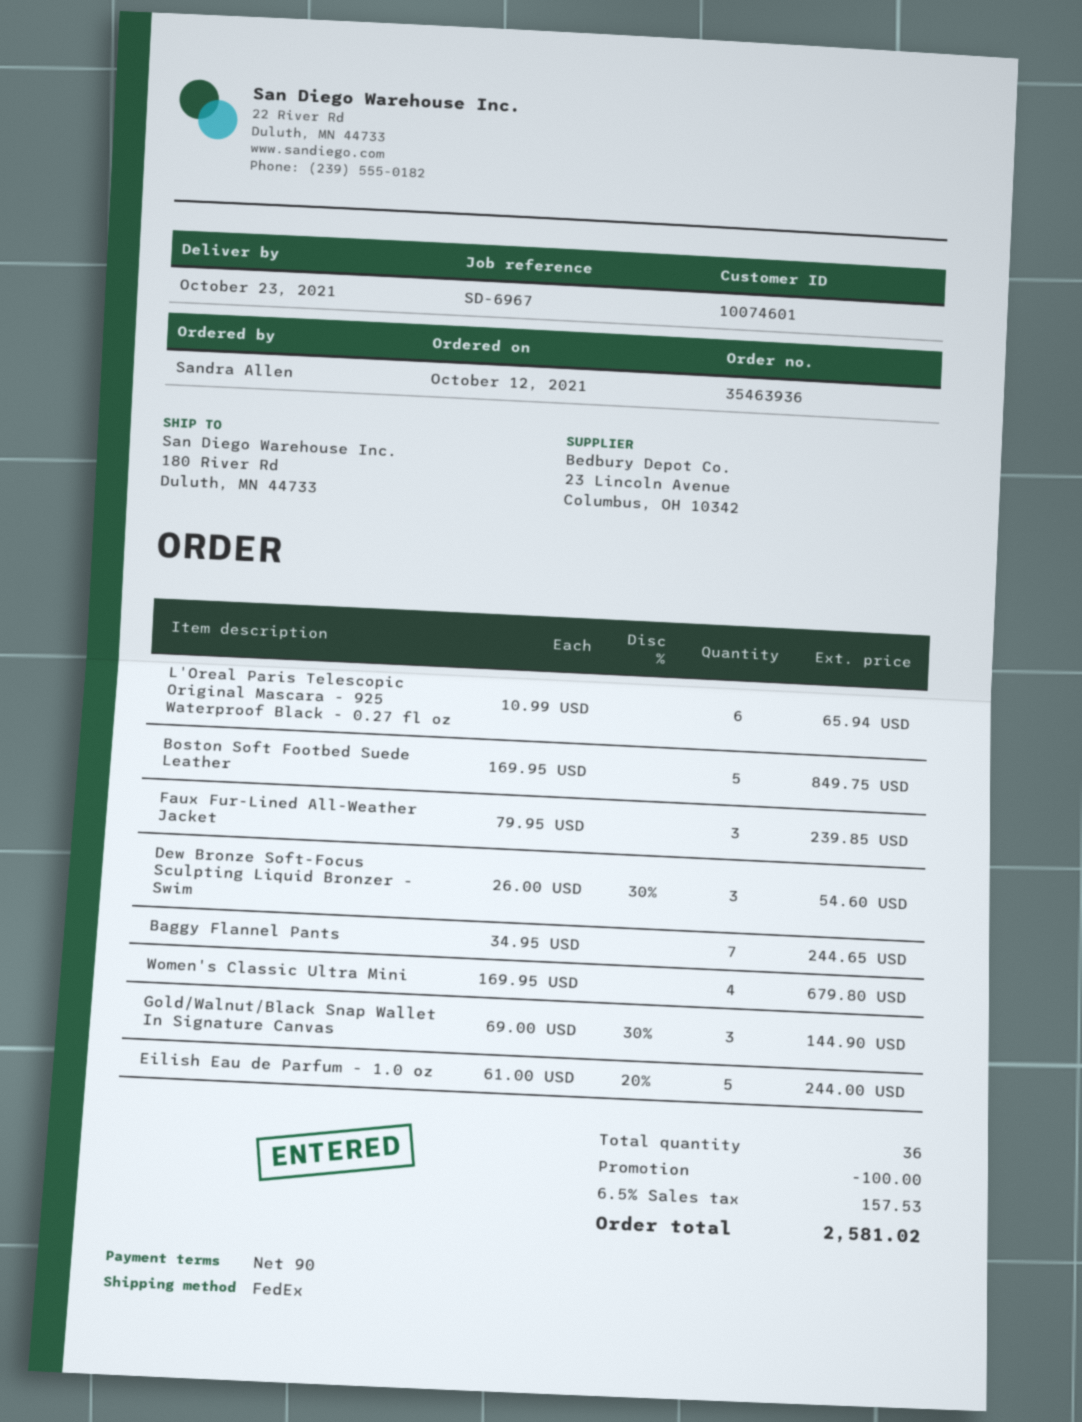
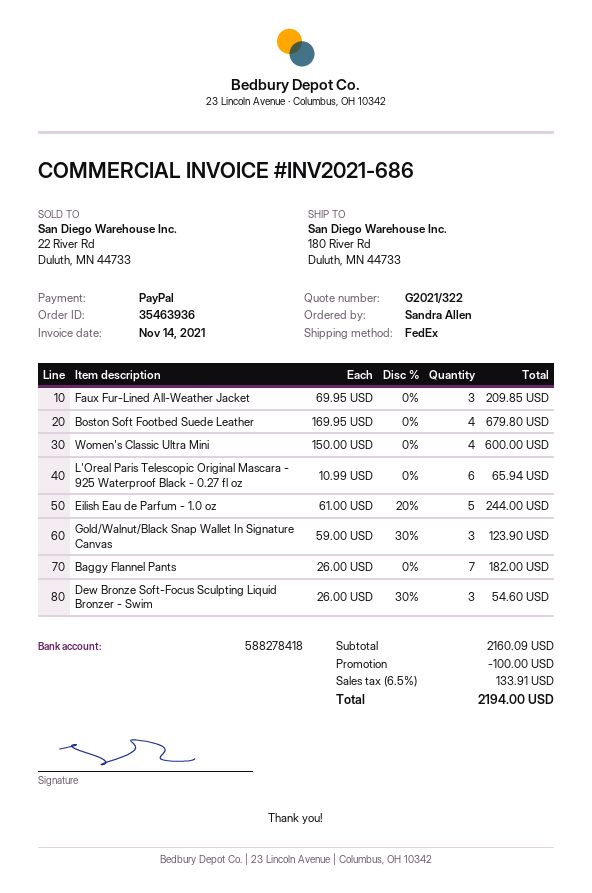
Boston Soft Footbed Suede Leather: 5 x 169.95 = 849.75 -> 4 x 169.95 = 679.80
Faux Fur-Lined All-Weather Jacket: 3 x 79.95 = 239.85 -> 3 x 69.95 = 209.85
Baggy Flannel Pants: 7 x 34.95 = 244.65 -> 7 x 26.00 = 182.00
Women's Classic Ultra Mini: 4 x 169.95 = 679.80 -> 4 x 150.00 = 600.00
Gold/Walnut/Black Snap Wallet In Signature Canvas: 3 x 69.00 - 30% = 144.90 -> 3 x 59.00 - 30% = 123.90
tax: 6.5% = 157.53 -> 6.5% = 133.91
total: 2581.02 -> 2194.00

